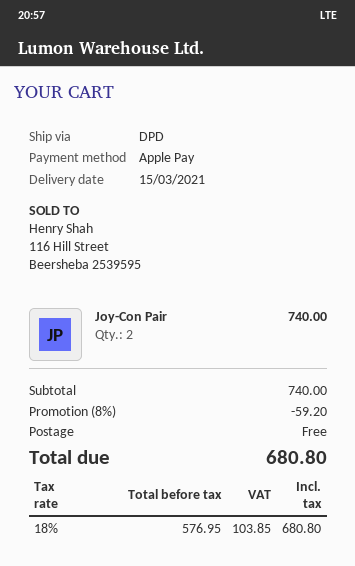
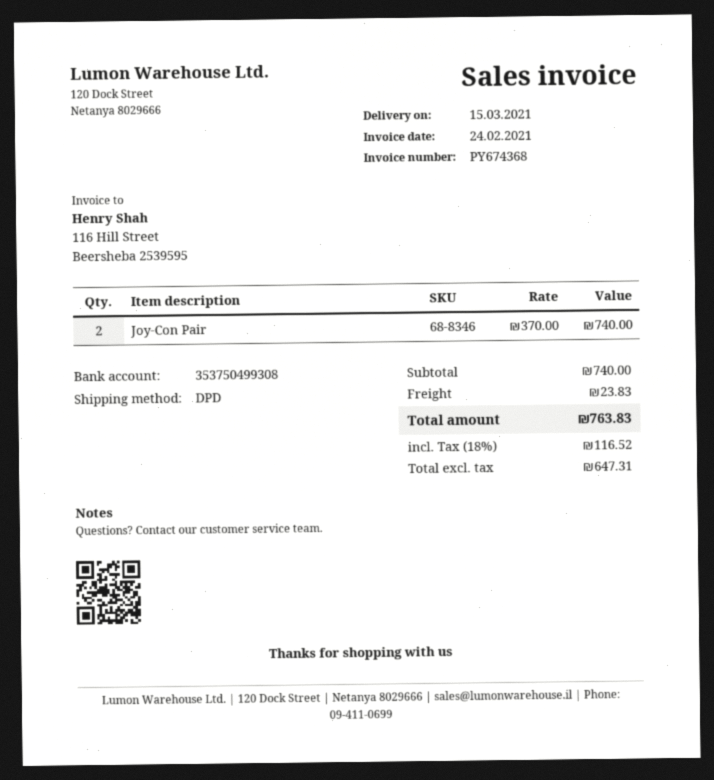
discount: 8% = 59.20 -> none
shipping: 0.00 -> 23.83
net: 576.95 -> 647.31
tax: 18% = 103.85 -> 18% = 116.52
total: 680.80 -> 763.83

